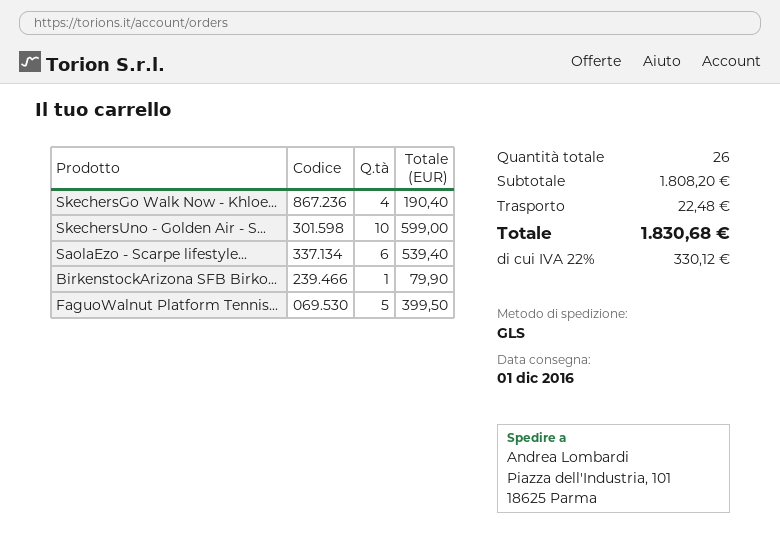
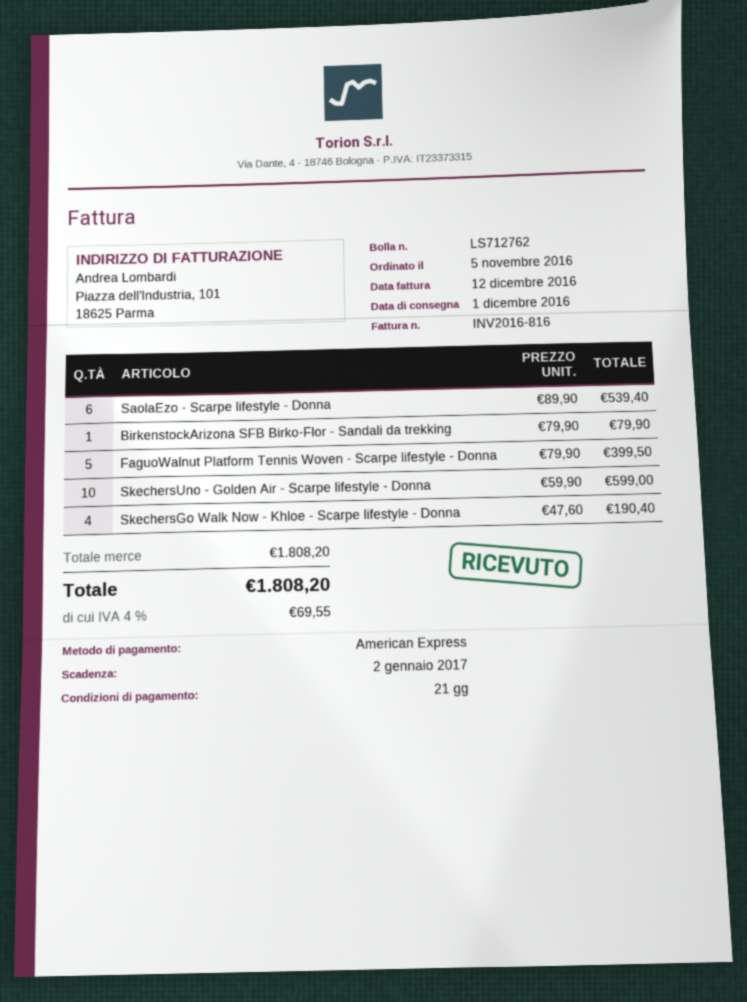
shipping: 22.48 -> none
tax: 22% = 330.12 -> 4% = 69.55
total: 1830.68 -> 1808.20

